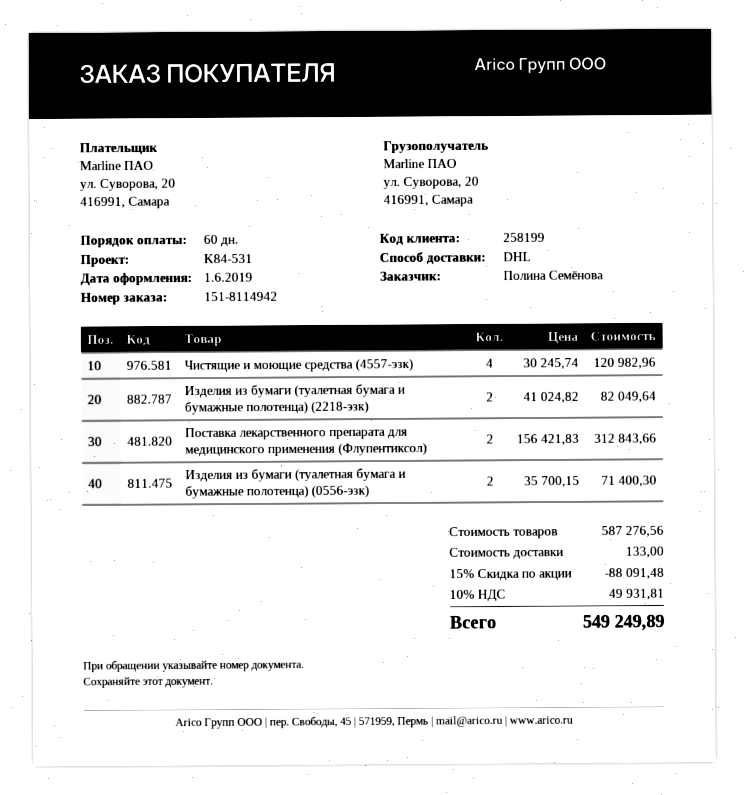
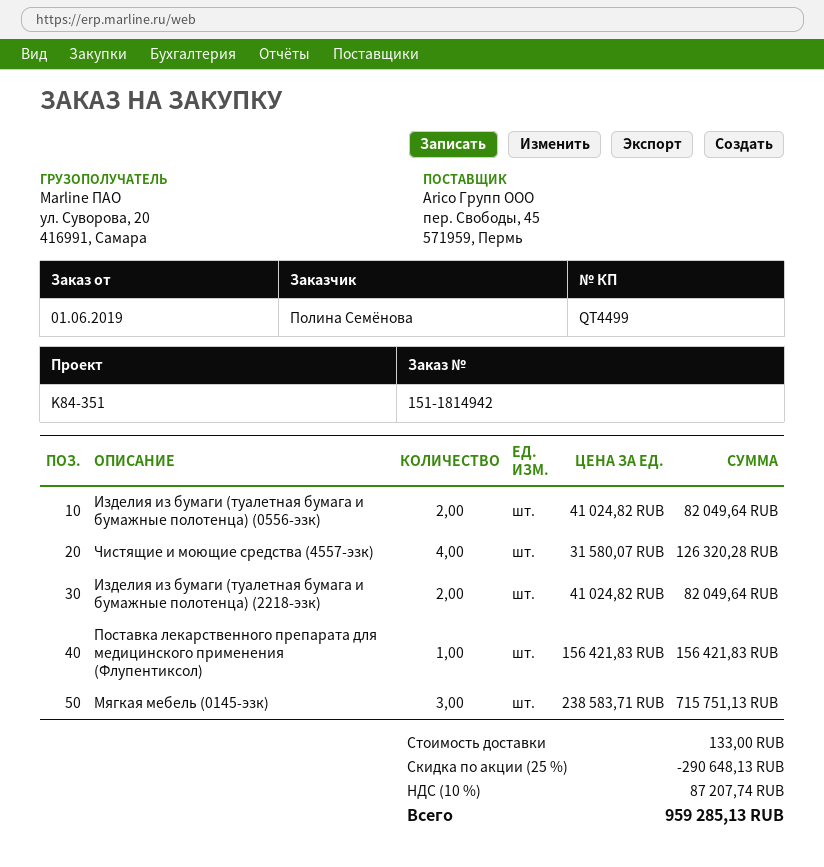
order number: 151-8114942 -> 151-1814942
reference: K84-531 -> K84-351
Чистящие и моющие средства (4557-эзк): 4 x 30245.74 = 120982.96 -> 4 x 31580.07 = 126320.28
Поставка лекарственного препарата для медицинского применения (Флупентиксол): 2 x 156421.83 = 312843.66 -> 1 x 156421.83 = 156421.83
Изделия из бумаги (туалетная бумага и бумажные полотенца) (0556-эзк): 2 x 35700.15 = 71400.30 -> 2 x 41024.82 = 82049.64
Мягкая мебель (0145-эзк): none -> 3 x 238583.71 = 715751.13
discount: 15% = 88091.48 -> 25% = 290648.13
tax: 10% = 49931.81 -> 10% = 87207.74
total: 549249.89 -> 959285.13

